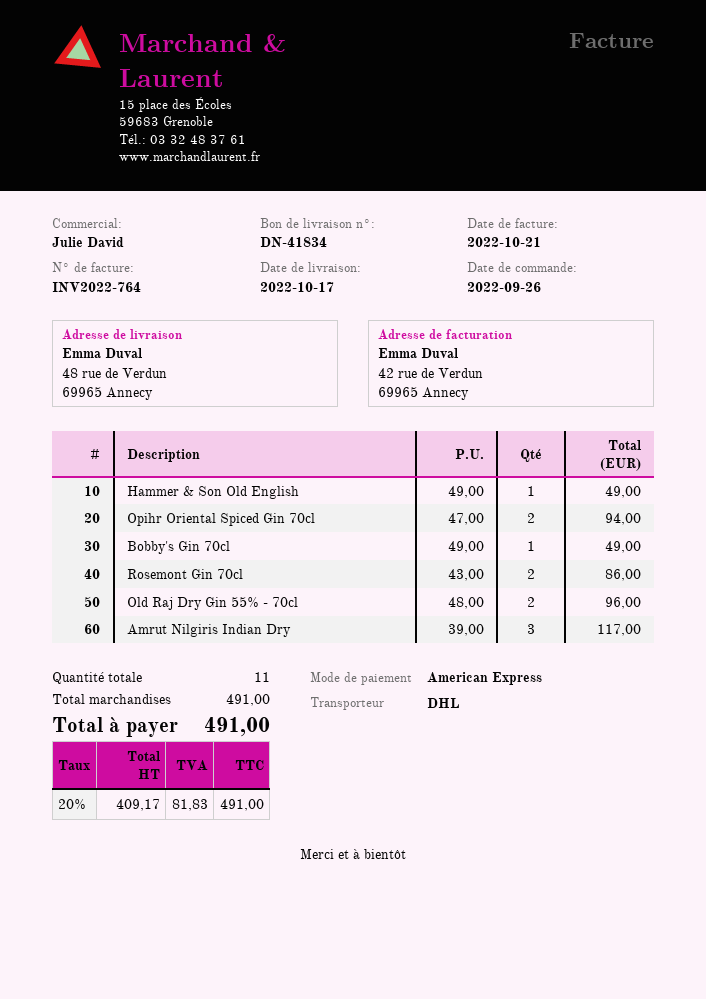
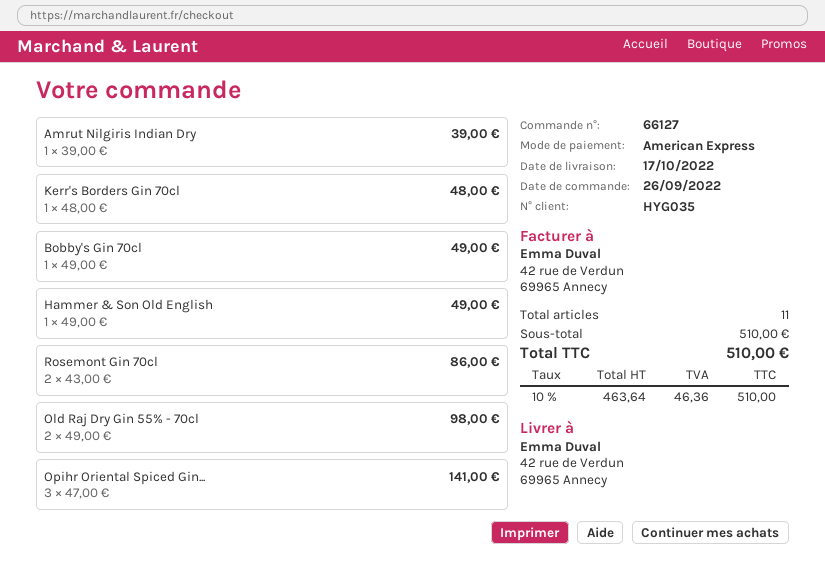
ship to: 48 rue de Verdun, 69965 Annecy -> 42 rue de Verdun, 69965 Annecy
Opihr Oriental Spiced Gin 70cl: 2 x 47.00 = 94.00 -> 3 x 47.00 = 141.00
Old Raj Dry Gin 55% - 70cl: 2 x 48.00 = 96.00 -> 2 x 49.00 = 98.00
Amrut Nilgiris Indian Dry: 3 x 39.00 = 117.00 -> 1 x 39.00 = 39.00
Kerr's Borders Gin 70cl: none -> 1 x 48.00 = 48.00
subtotal: 491.00 -> 510.00
net: 409.17 -> 463.64
tax: 20% = 81.83 -> 10% = 46.36
total: 491.00 -> 510.00

